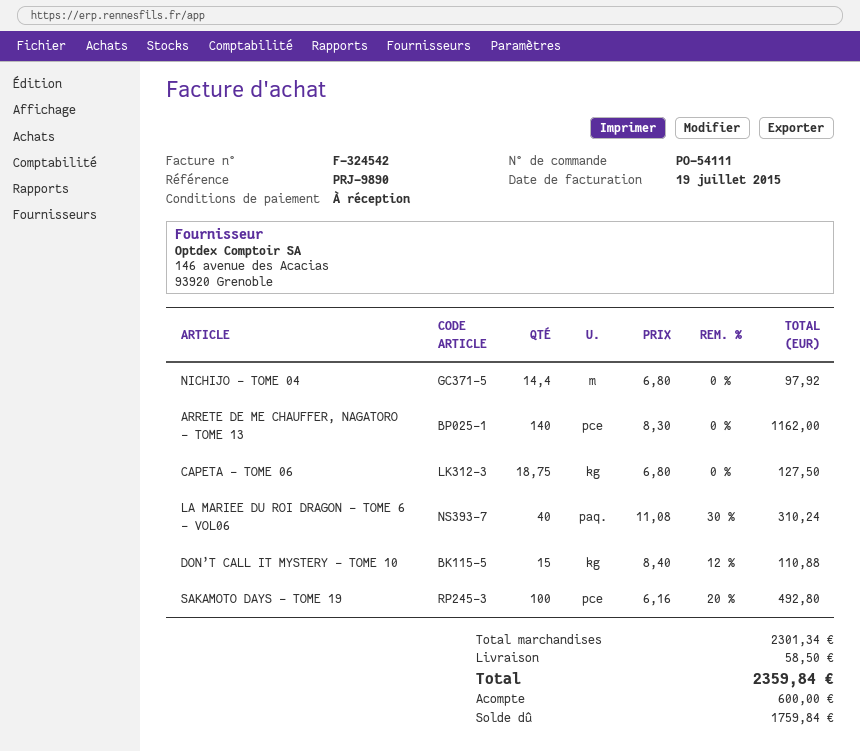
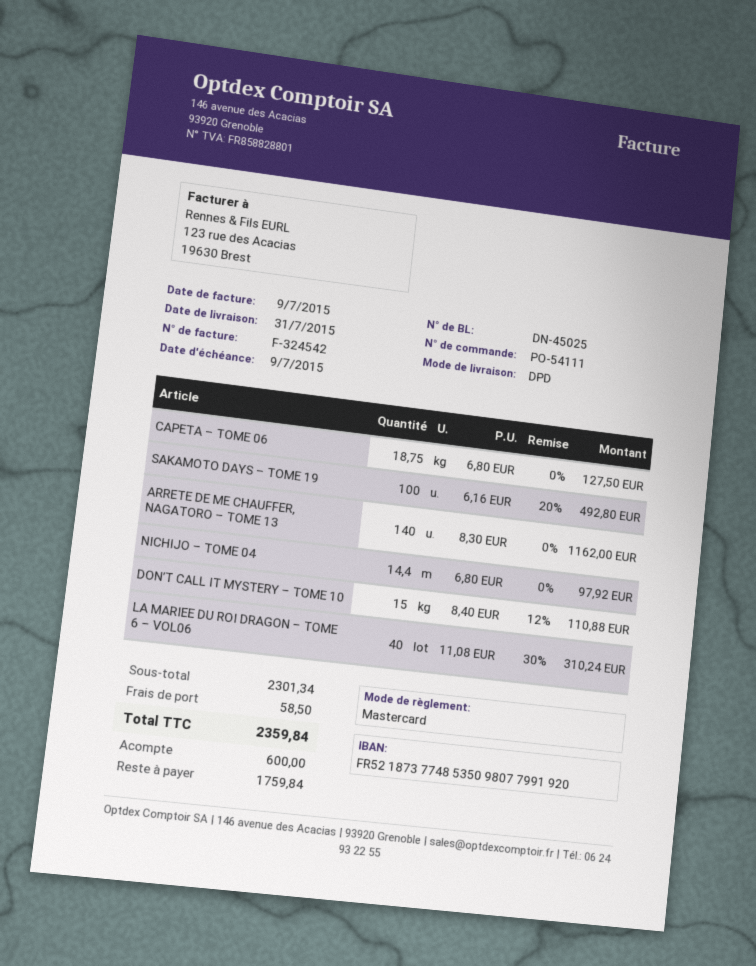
invoice date: 2015-07-19 -> 2015-07-09

